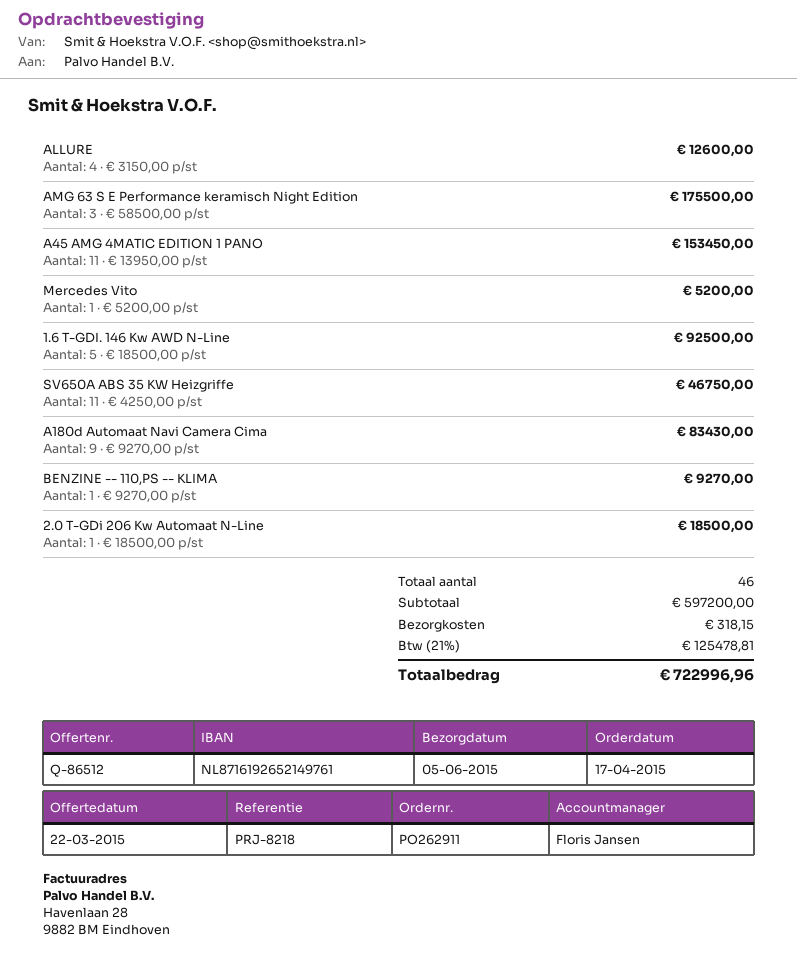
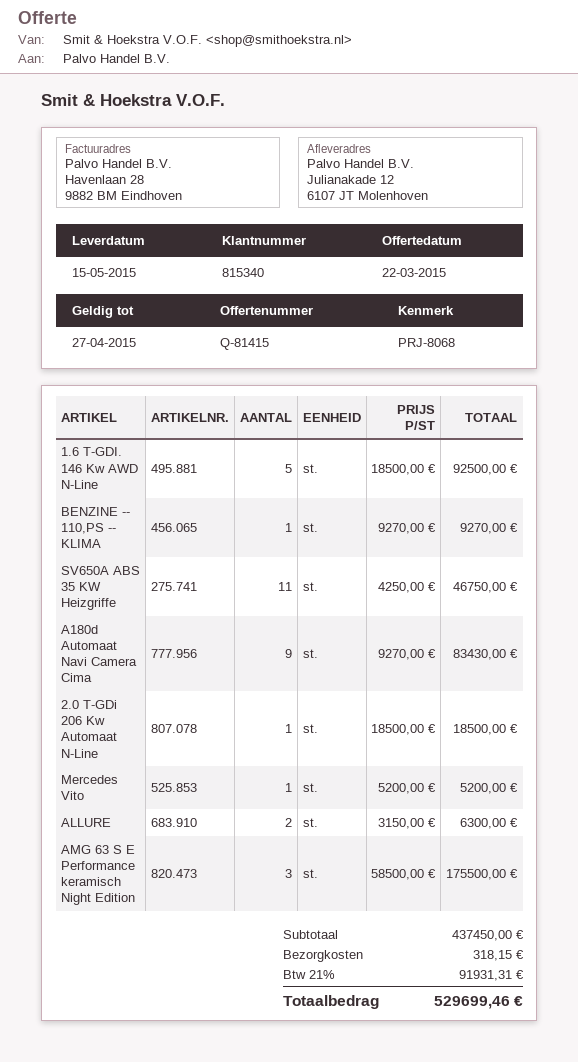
quote number: Q-86512 -> Q-81415
delivery date: 2015-06-05 -> 2015-05-15
reference: PRJ-8218 -> PRJ-8068
ALLURE: 4 x 3150.00 = 12600.00 -> 2 x 3150.00 = 6300.00
A45 AMG 4MATIC EDITION 1 PANO: 11 x 13950.00 = 153450.00 -> none
subtotal: 597200.00 -> 437450.00
tax: 21% = 125478.81 -> 21% = 91931.31
total: 722996.96 -> 529699.46

